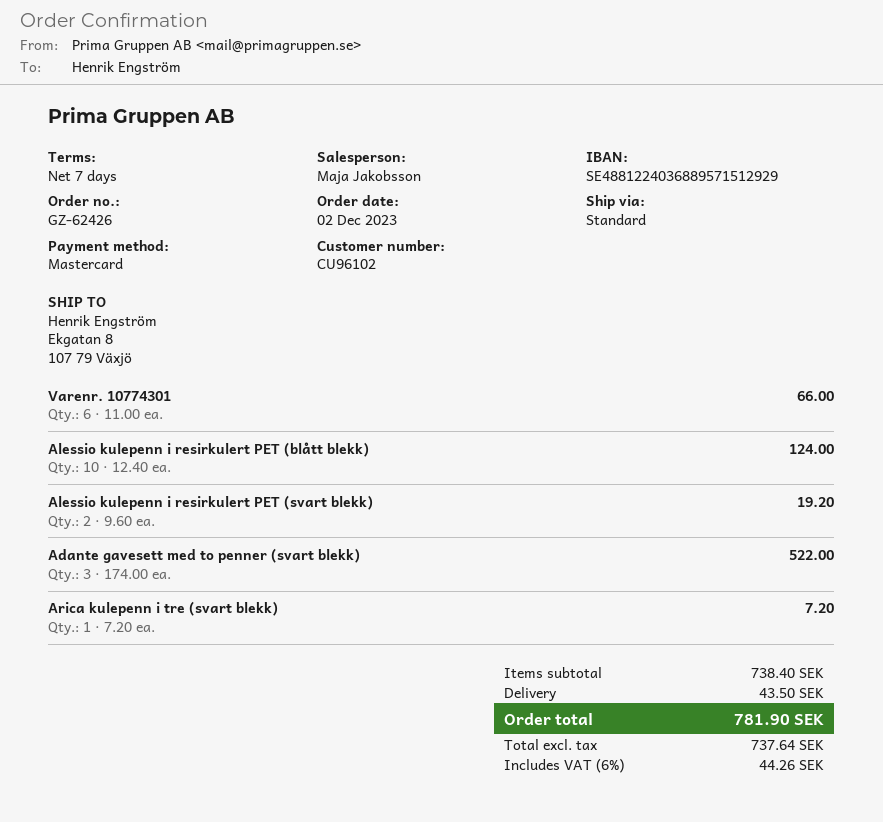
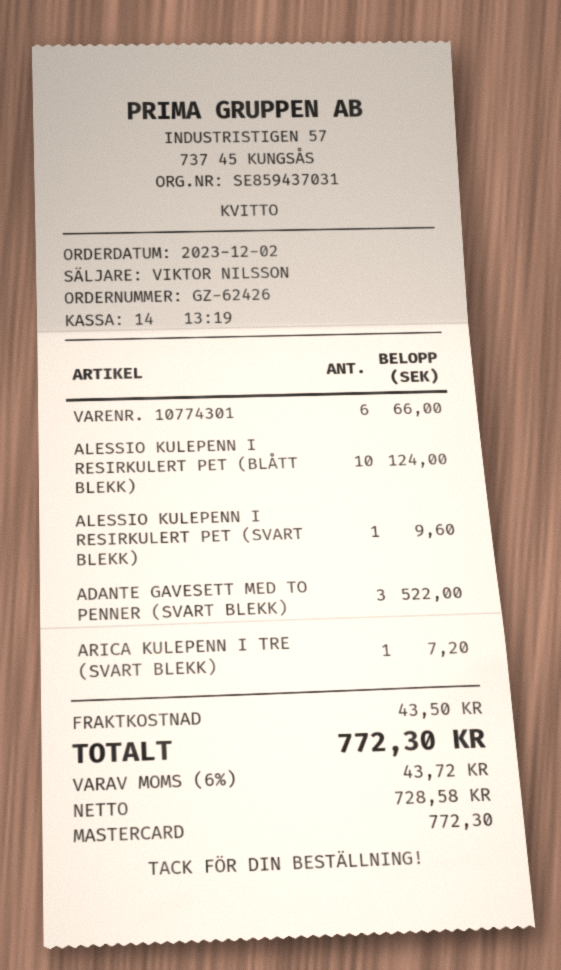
sales rep: Maja Jakobsson -> VIKTOR NILSSON
Alessio kulepenn i resirkulert PET (svart blekk): 2 for 19.20 -> 1 for 9.60
net: 737.64 -> 728.58
tax: 6% = 44.26 -> 6% = 43.72
total: 781.90 -> 772.30

